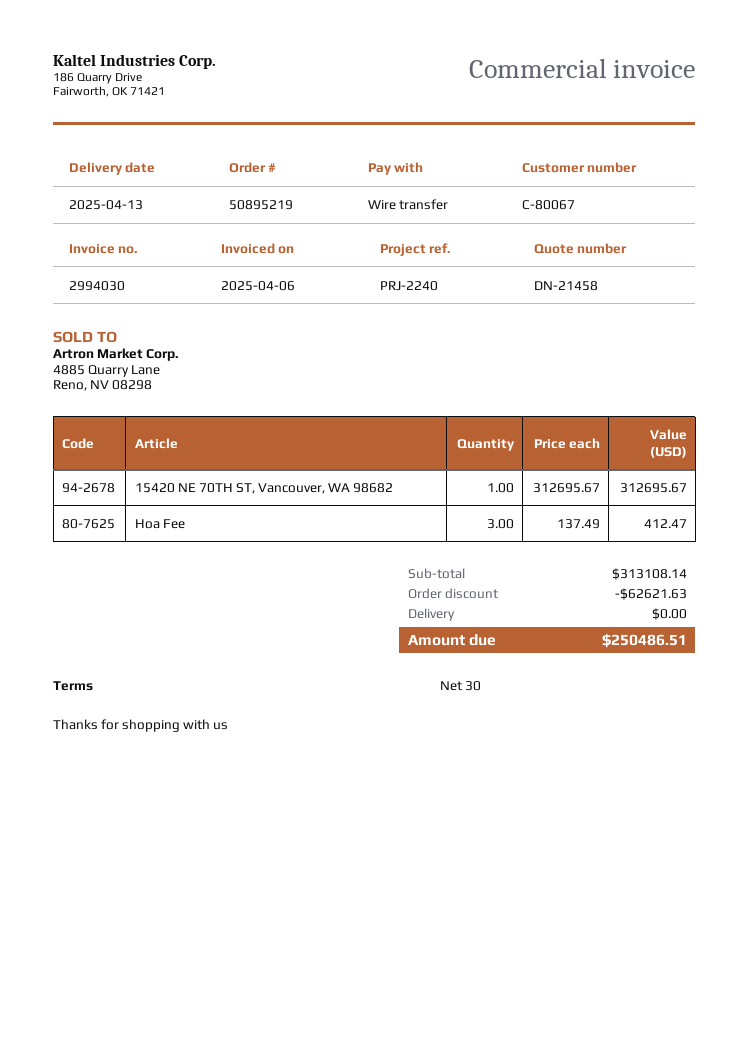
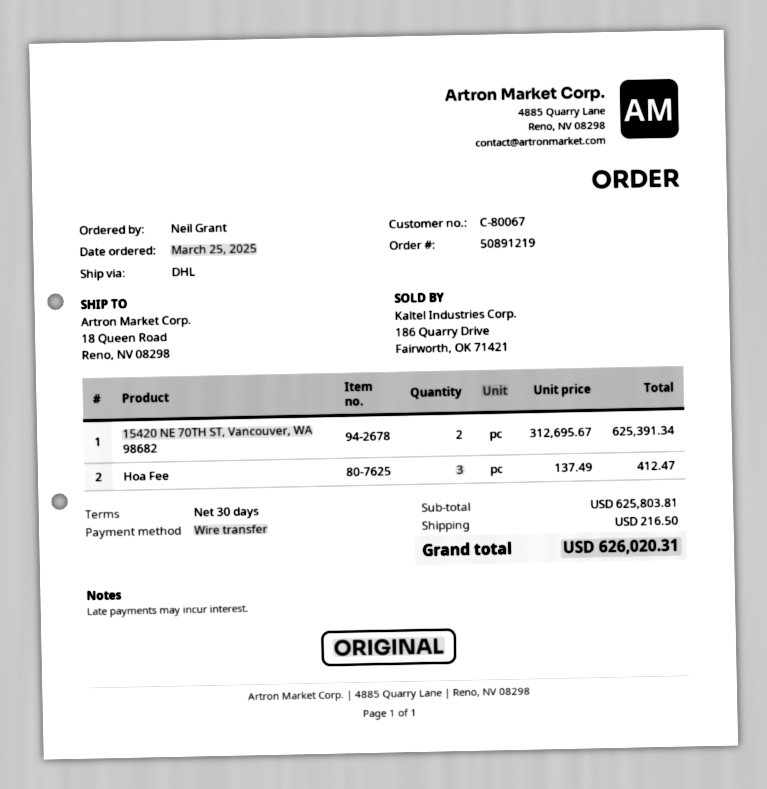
order number: 50895219 -> 50891219
15420 NE 70TH ST, Vancouver, WA 98682: 1 x 312695.67 = 312695.67 -> 2 x 312695.67 = 625391.34
subtotal: 313108.14 -> 625803.81
discount: 62621.63 -> none
shipping: 0.00 -> 216.50
total: 250486.51 -> 626020.31

